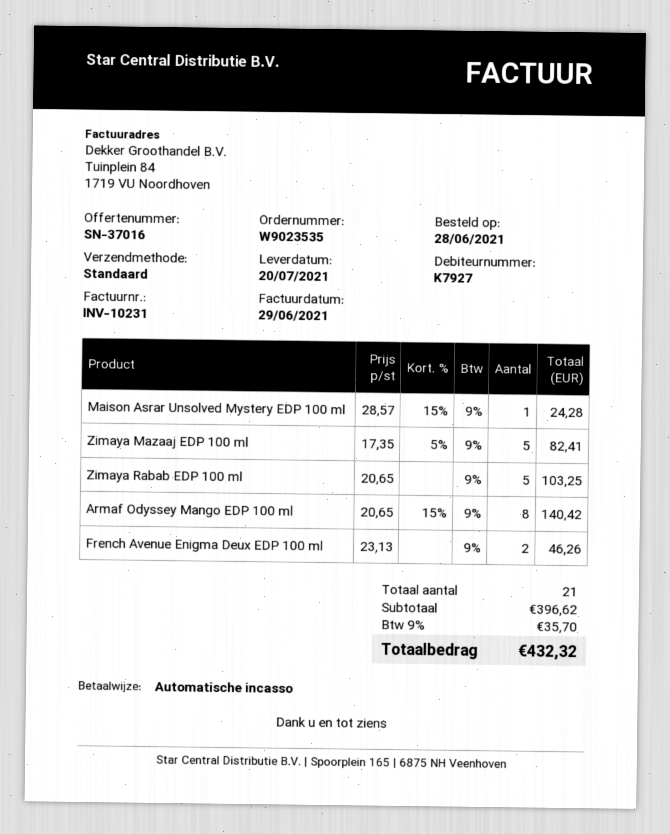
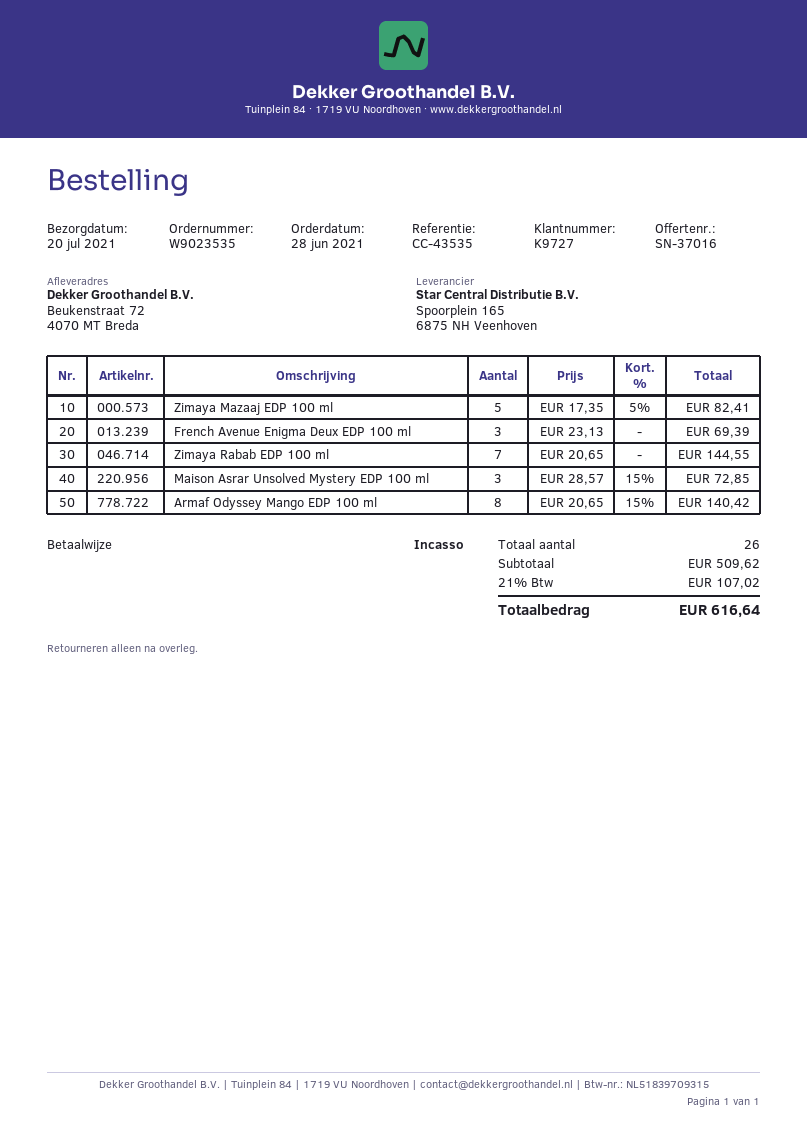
customer number: K7927 -> K9727
Maison Asrar Unsolved Mystery EDP 100 ml: 1 x 28.57 - 15% = 24.28 -> 3 x 28.57 - 15% = 72.85
Zimaya Rabab EDP 100 ml: 5 x 20.65 = 103.25 -> 7 x 20.65 = 144.55
French Avenue Enigma Deux EDP 100 ml: 2 x 23.13 = 46.26 -> 3 x 23.13 = 69.39
total quantity: 21 -> 26
subtotal: 396.62 -> 509.62
tax: 9% = 35.70 -> 21% = 107.02
total: 432.32 -> 616.64

